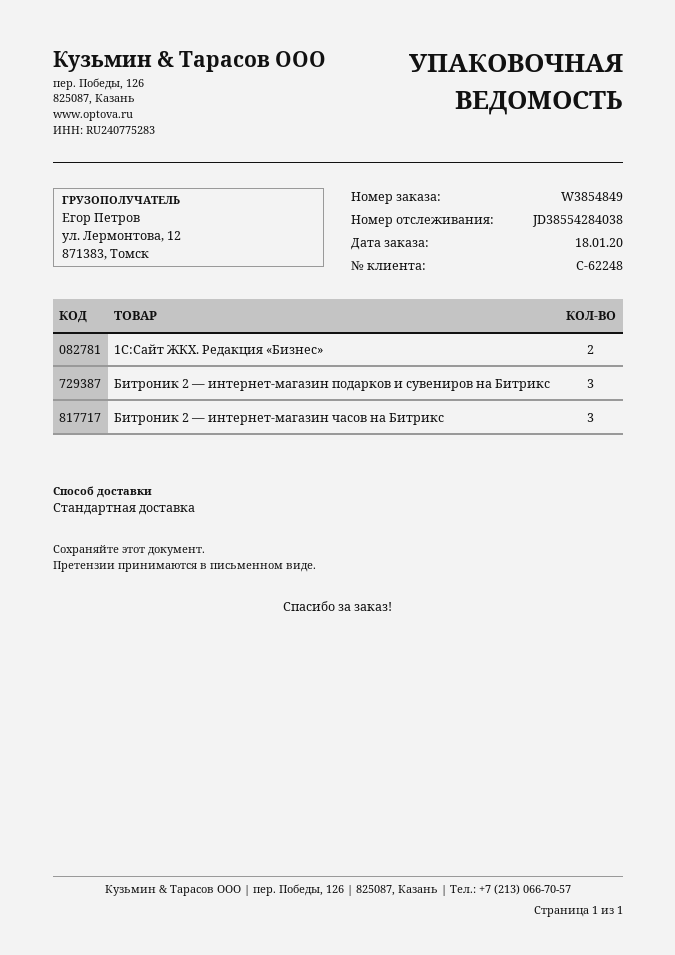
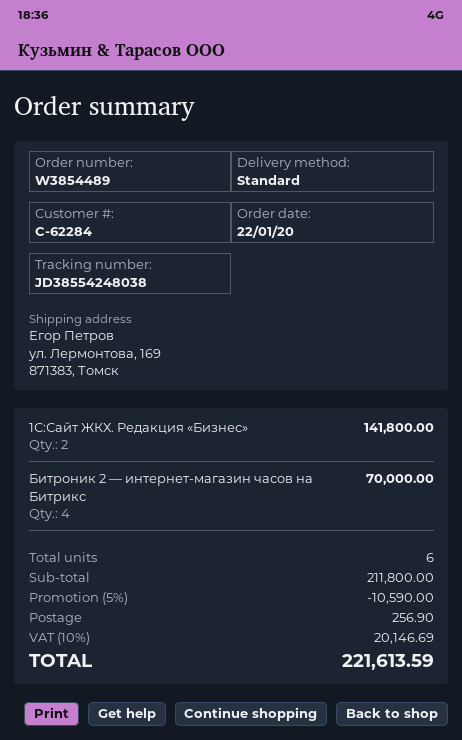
order number: W3854849 -> W3854489
order date: 2020-01-18 -> 2020-01-22
customer number: C-62248 -> C-62284
tracking number: JD38554284038 -> JD38554248038
ship to: ул. Лермонтова, 12, 871383, Томск -> ул. Лермонтова, 169, 871383, Томск
Битроник 2 — интернет-магазин подарков и сувениров на Битрикс: 3 -> none
Битроник 2 — интернет-магазин часов на Битрикс: 3 -> 4

